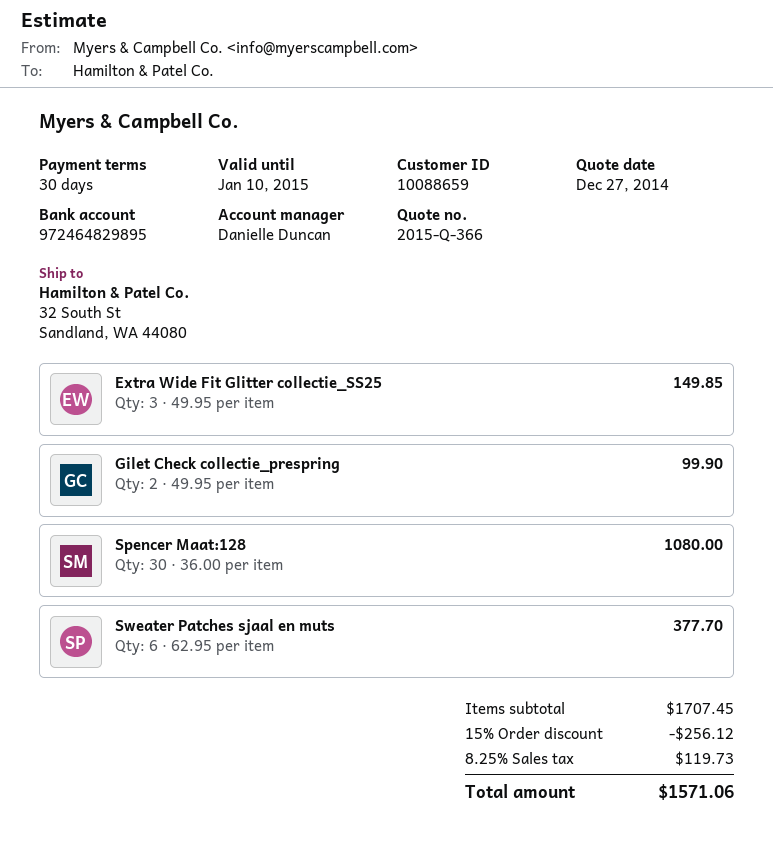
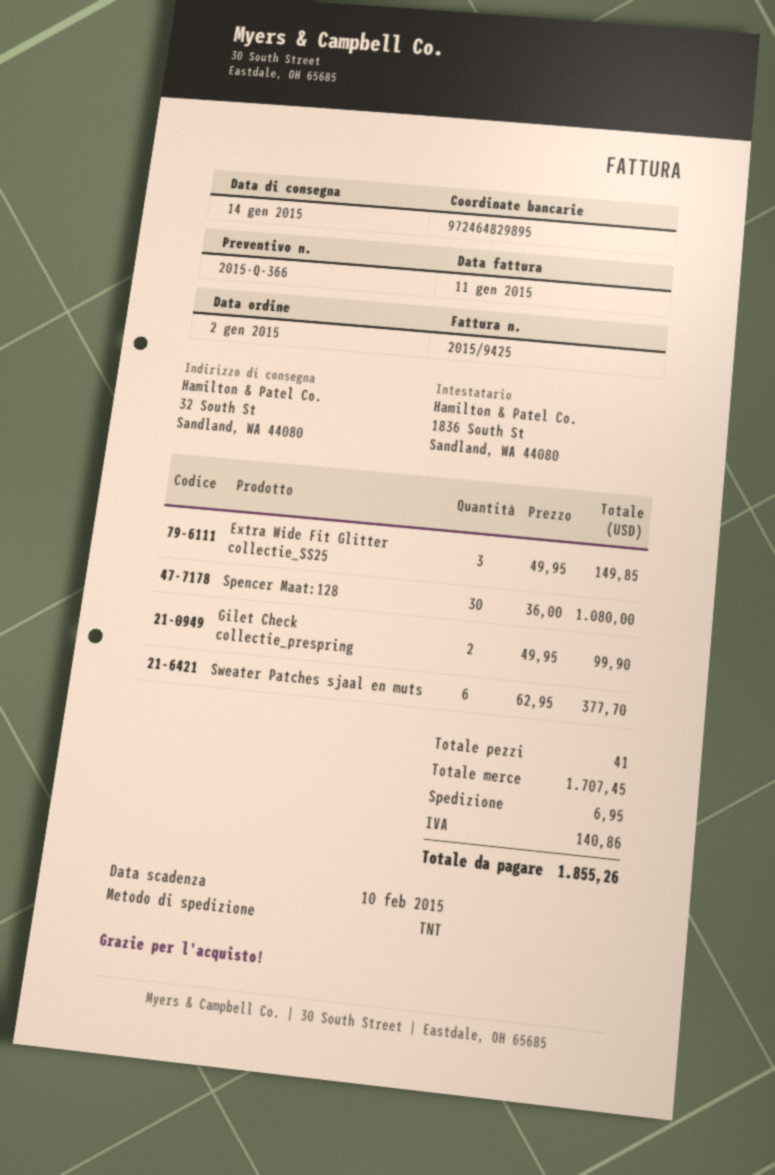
discount: 15% = 256.12 -> none
shipping: none -> 6.95
tax: 119.73 -> 140.86
total: 1571.06 -> 1855.26

